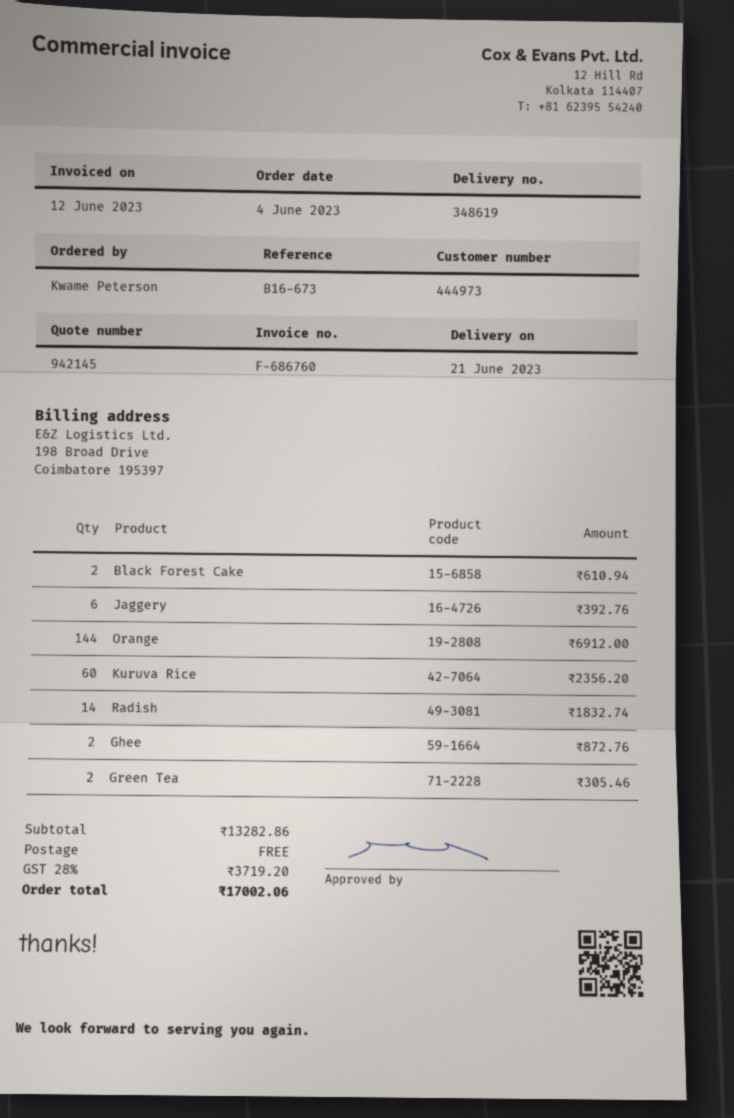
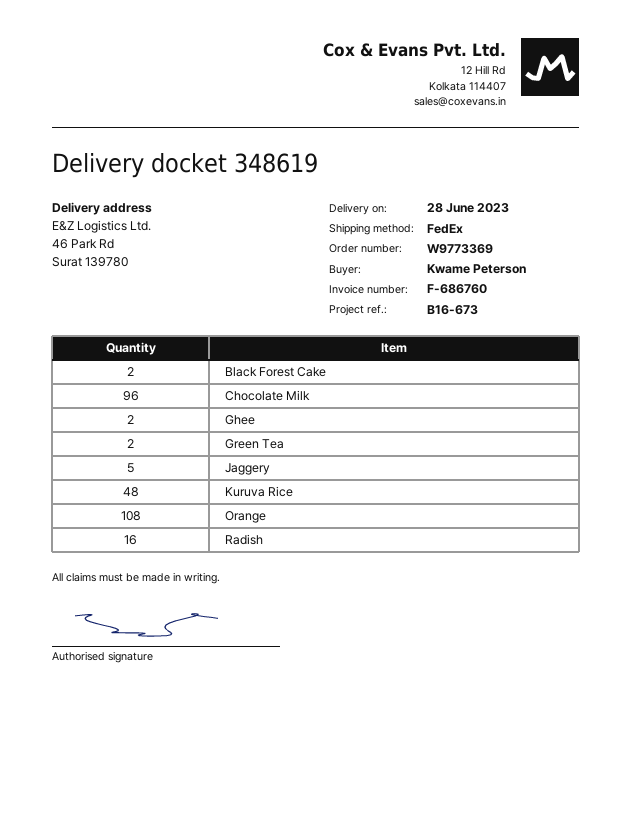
delivery date: 2023-06-21 -> 2023-06-28
Jaggery: 6 -> 5
Orange: 144 -> 108
Kuruva Rice: 60 -> 48
Radish: 14 -> 16
Chocolate Milk: none -> 96

